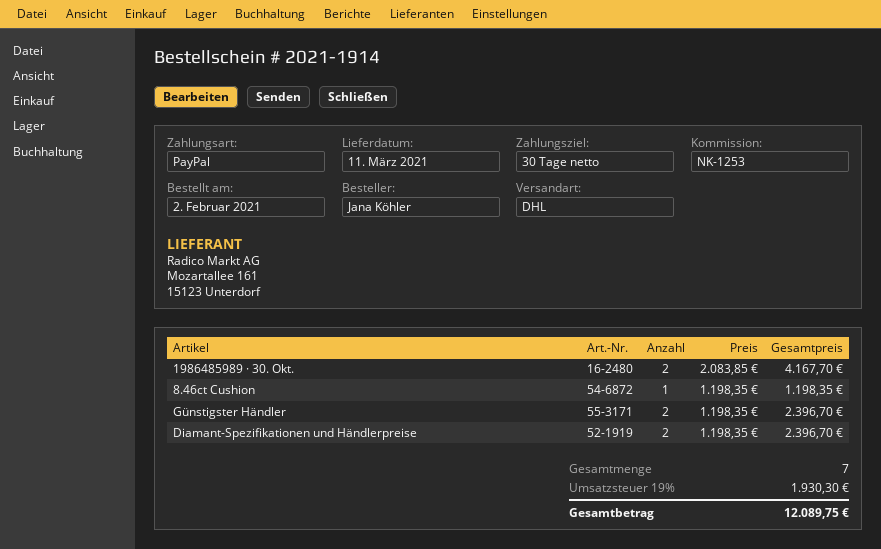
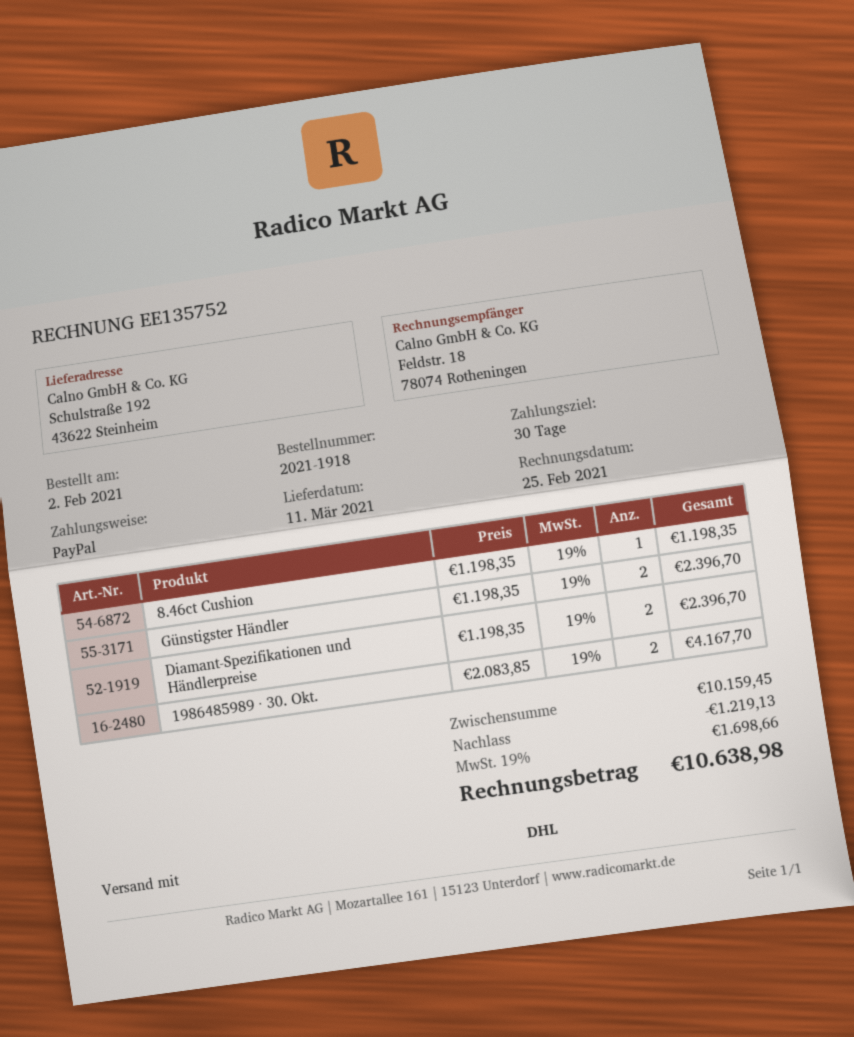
order number: 2021-1914 -> 2021-1918
discount: none -> 1219.13
tax: 19% = 1930.30 -> 19% = 1698.66
total: 12089.75 -> 10638.98

